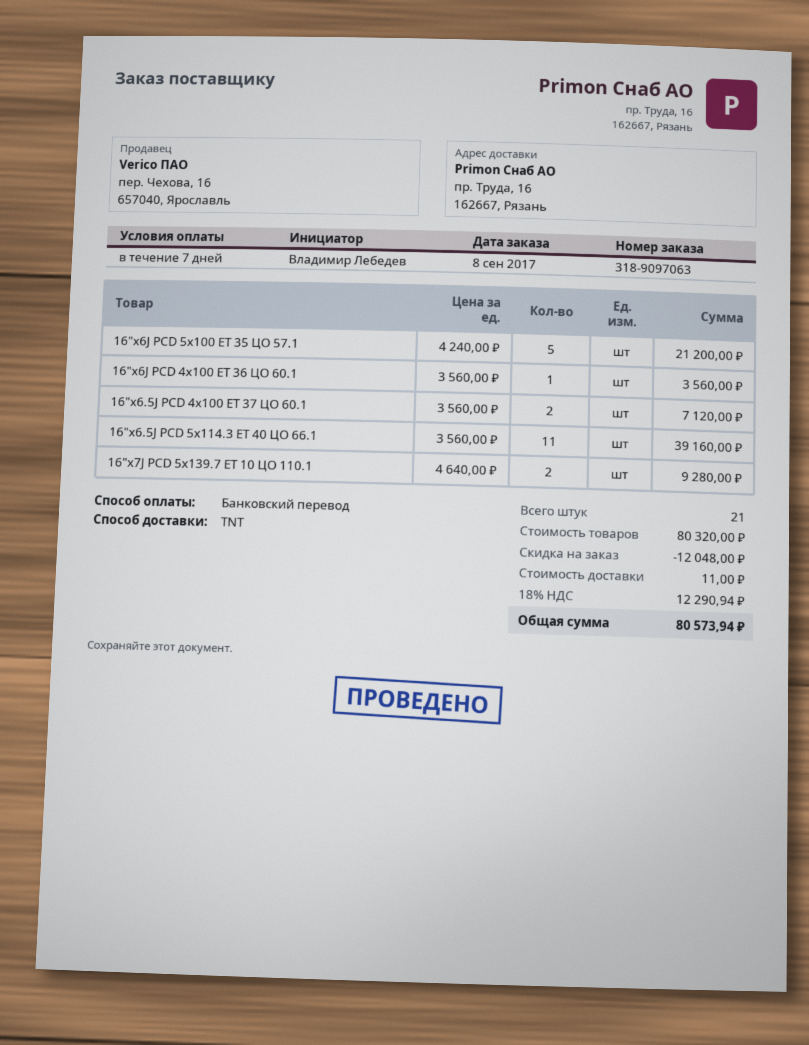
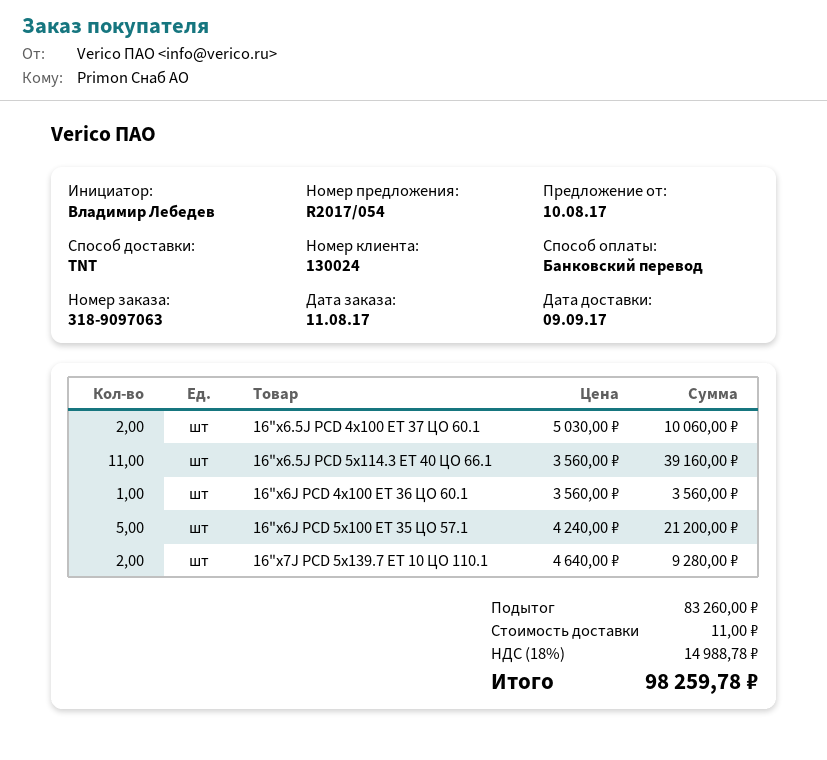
order date: 2017-09-08 -> 2017-08-11
16"x6.5J PCD 4x100 ЕТ 37 ЦО 60.1: 2 x 3560.00 = 7120.00 -> 2 x 5030.00 = 10060.00
subtotal: 80320.00 -> 83260.00
discount: 12048.00 -> none
tax: 18% = 12290.94 -> 18% = 14988.78
total: 80573.94 -> 98259.78

